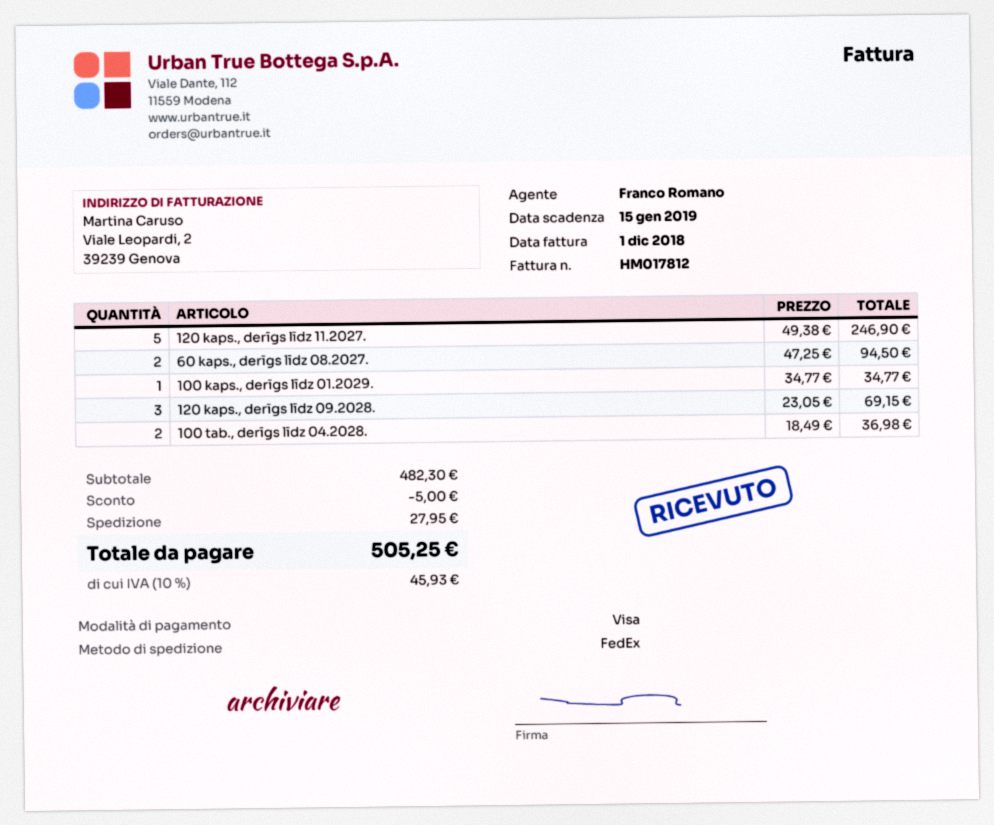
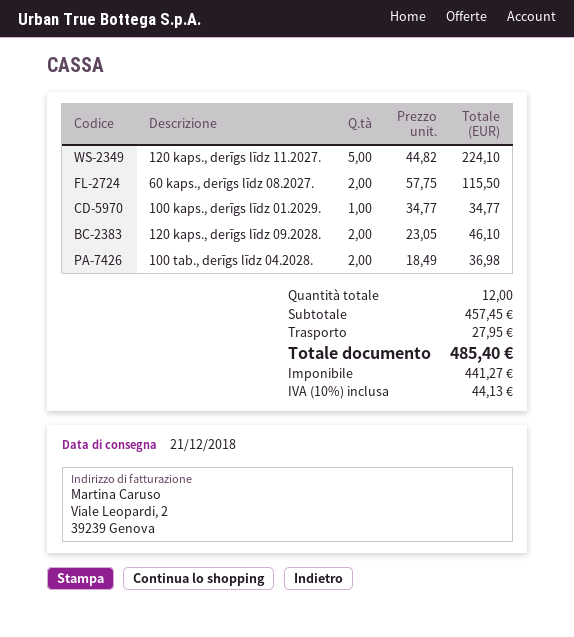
120 kaps., derīgs līdz 11.2027.: 5 x 49.38 = 246.90 -> 5 x 44.82 = 224.10
60 kaps., derīgs līdz 08.2027.: 2 x 47.25 = 94.50 -> 2 x 57.75 = 115.50
120 kaps., derīgs līdz 09.2028.: 3 x 23.05 = 69.15 -> 2 x 23.05 = 46.10
subtotal: 482.30 -> 457.45
discount: 5.00 -> none
tax: 10% = 45.93 -> 10% = 44.13
total: 505.25 -> 485.40

